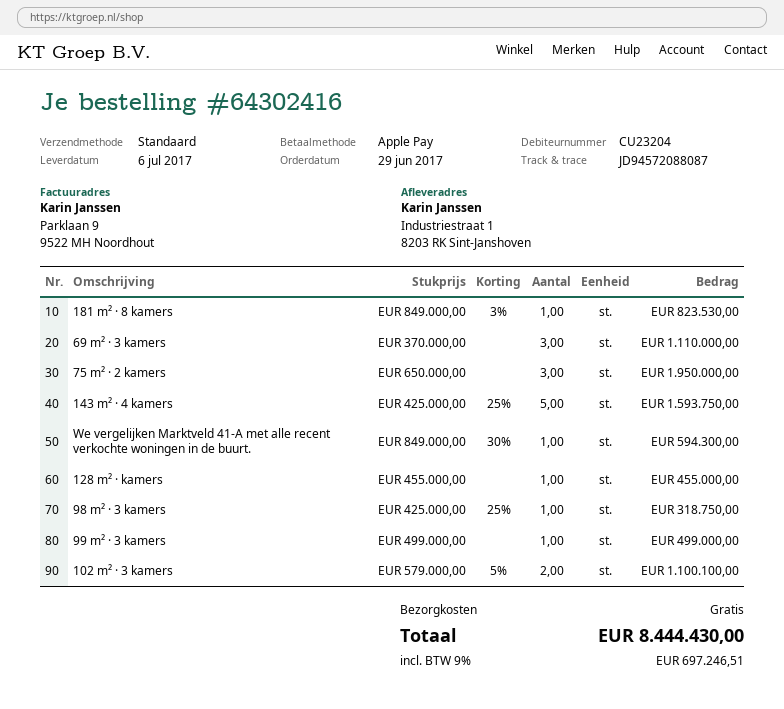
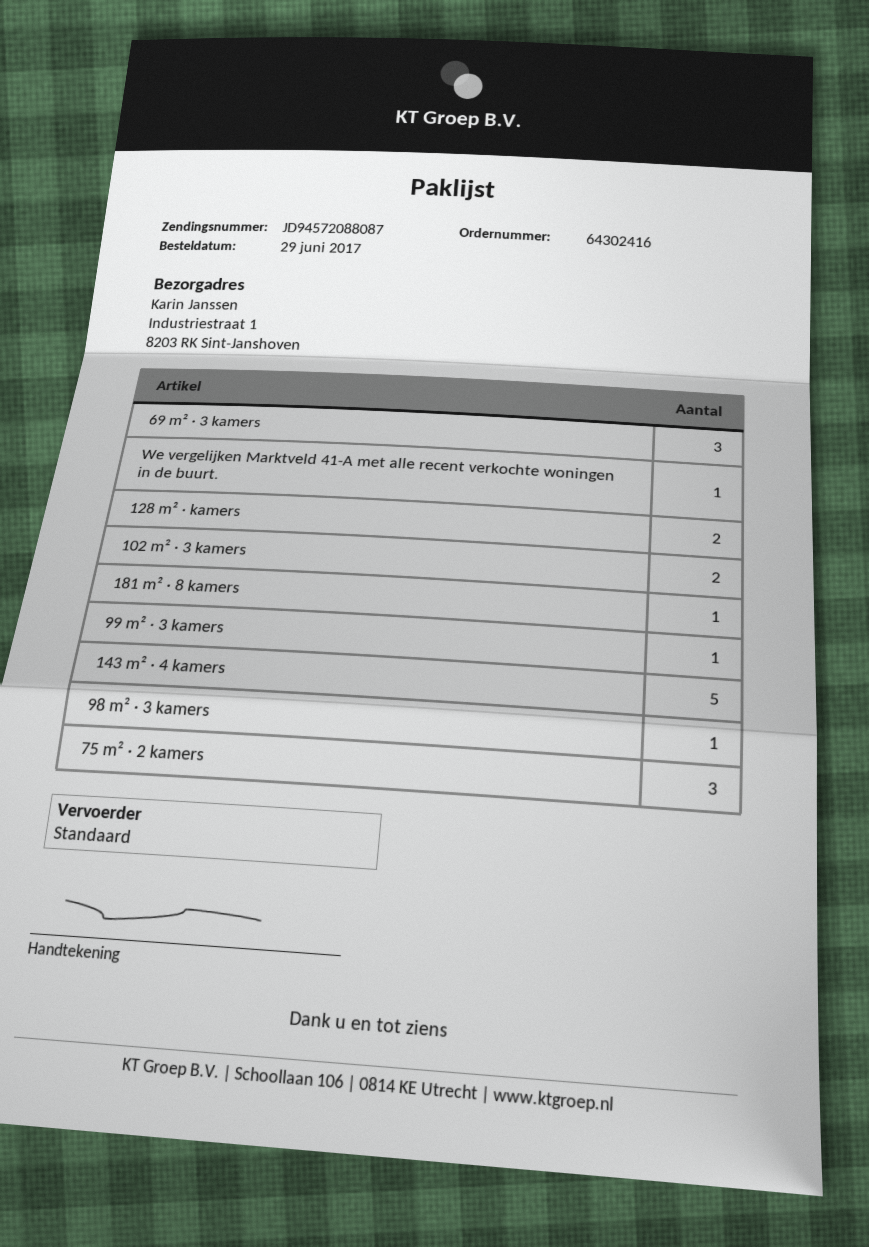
128 m² · kamers: 1 -> 2

